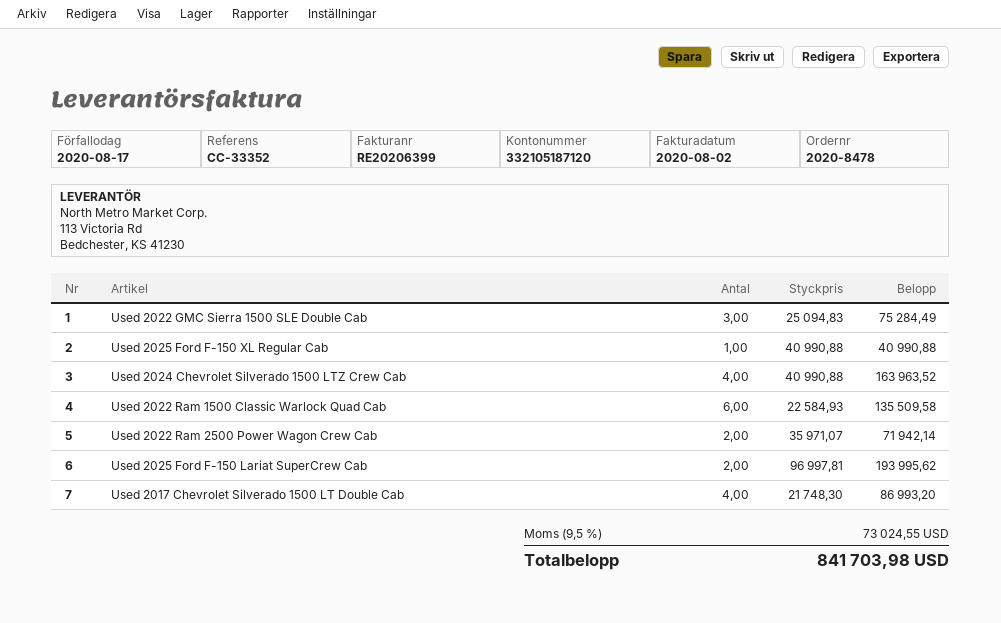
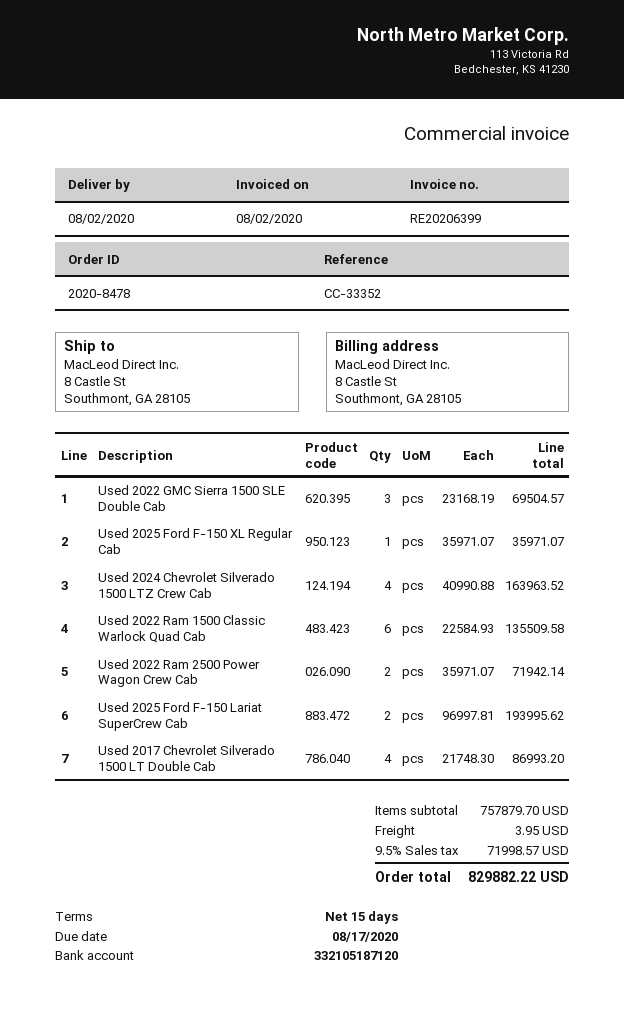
Used 2022 GMC Sierra 1500 SLE Double Cab: 3 x 25094.83 = 75284.49 -> 3 x 23168.19 = 69504.57
Used 2025 Ford F-150 XL Regular Cab: 1 x 40990.88 = 40990.88 -> 1 x 35971.07 = 35971.07
shipping: none -> 3.95
tax: 9.5% = 73024.55 -> 9.5% = 71998.57
total: 841703.98 -> 829882.22

